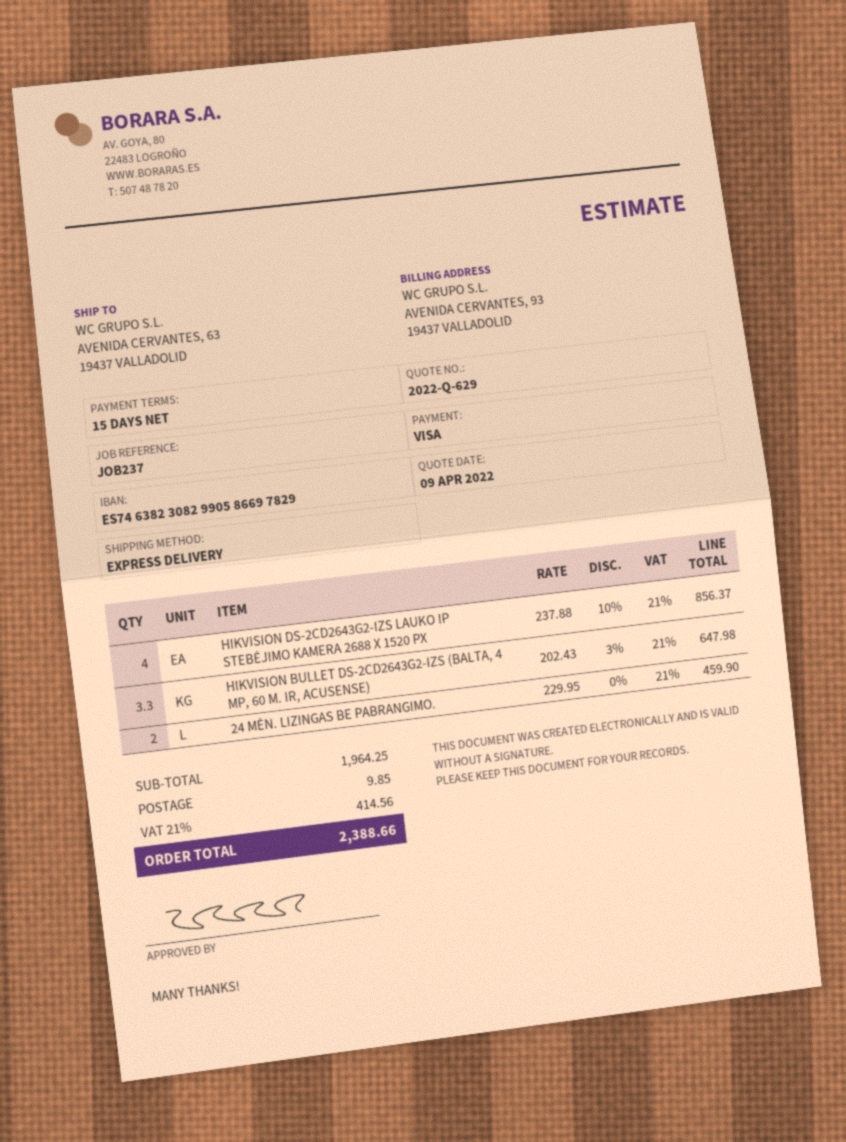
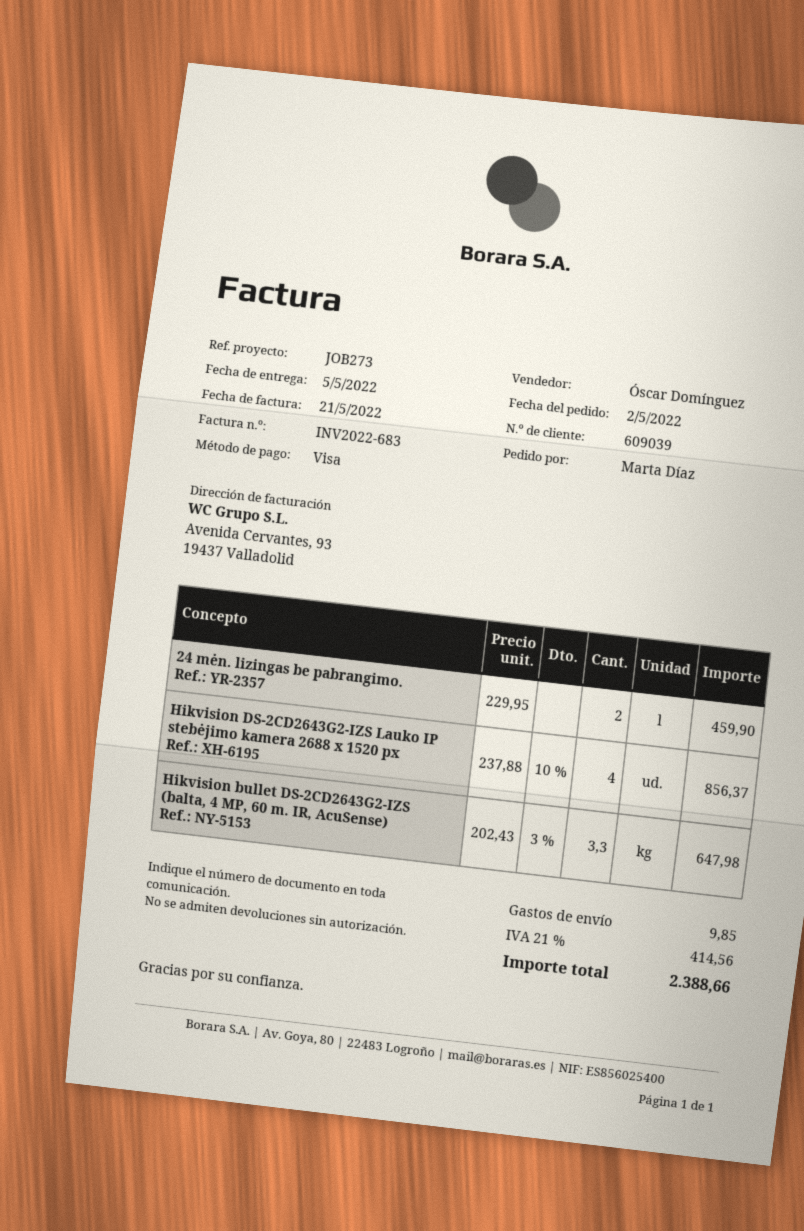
reference: JOB237 -> JOB273

